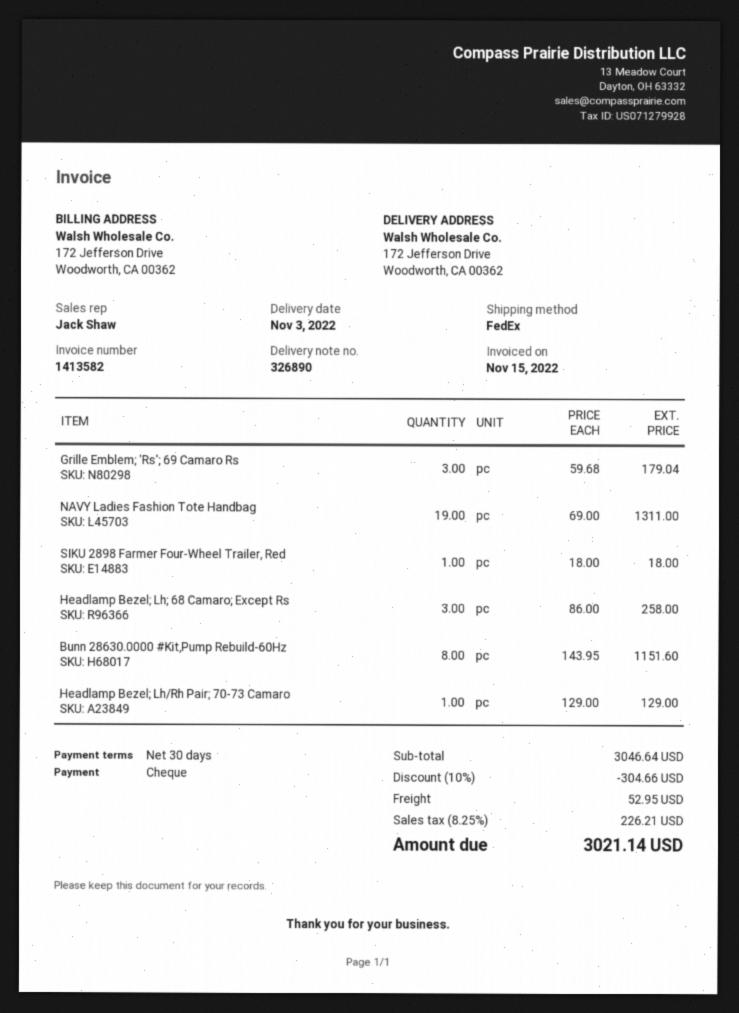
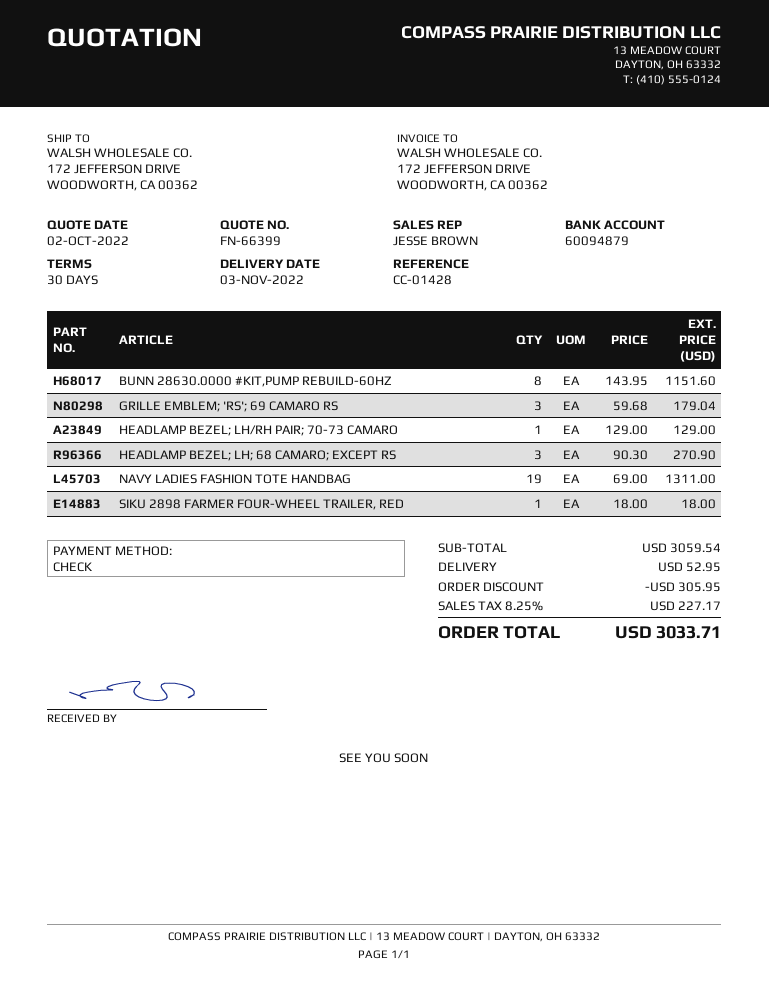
sales rep: Jack Shaw -> JESSE BROWN
Headlamp Bezel; Lh; 68 Camaro; Except Rs: 3 x 86.00 = 258.00 -> 3 x 90.30 = 270.90
subtotal: 3046.64 -> 3059.54
discount: 304.66 -> 305.95
tax: 8.25% = 226.21 -> 8.25% = 227.17
total: 3021.14 -> 3033.71

